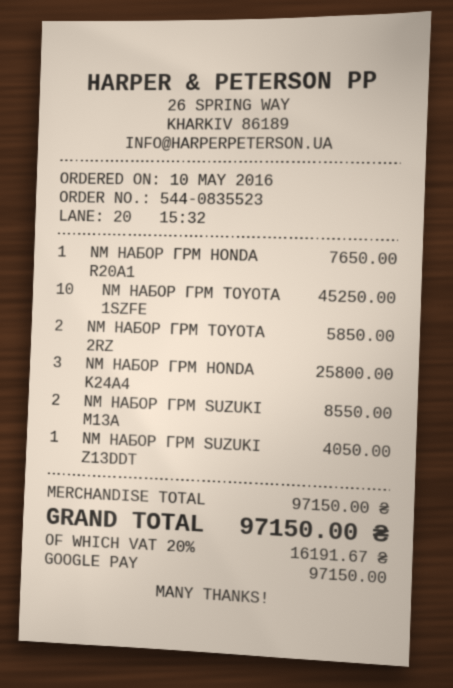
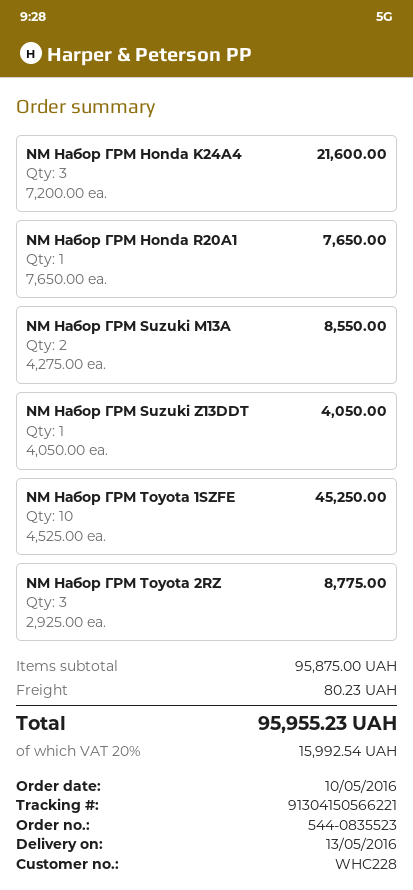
NM НАБОР ГРМ TOYOTA 2RZ: 2 for 5850.00 -> 3 for 8775.00
NM НАБОР ГРМ HONDA K24A4: 3 for 25800.00 -> 3 for 21600.00
subtotal: 97150.00 -> 95875.00
shipping: none -> 80.23
tax: 20% = 16191.67 -> 20% = 15992.54
total: 97150.00 -> 95955.23

